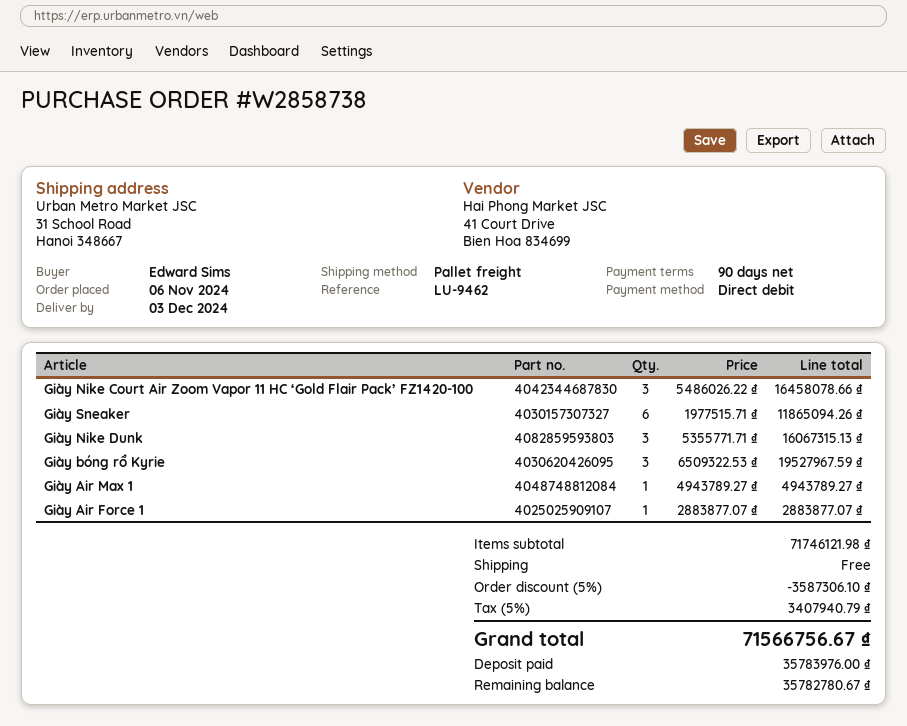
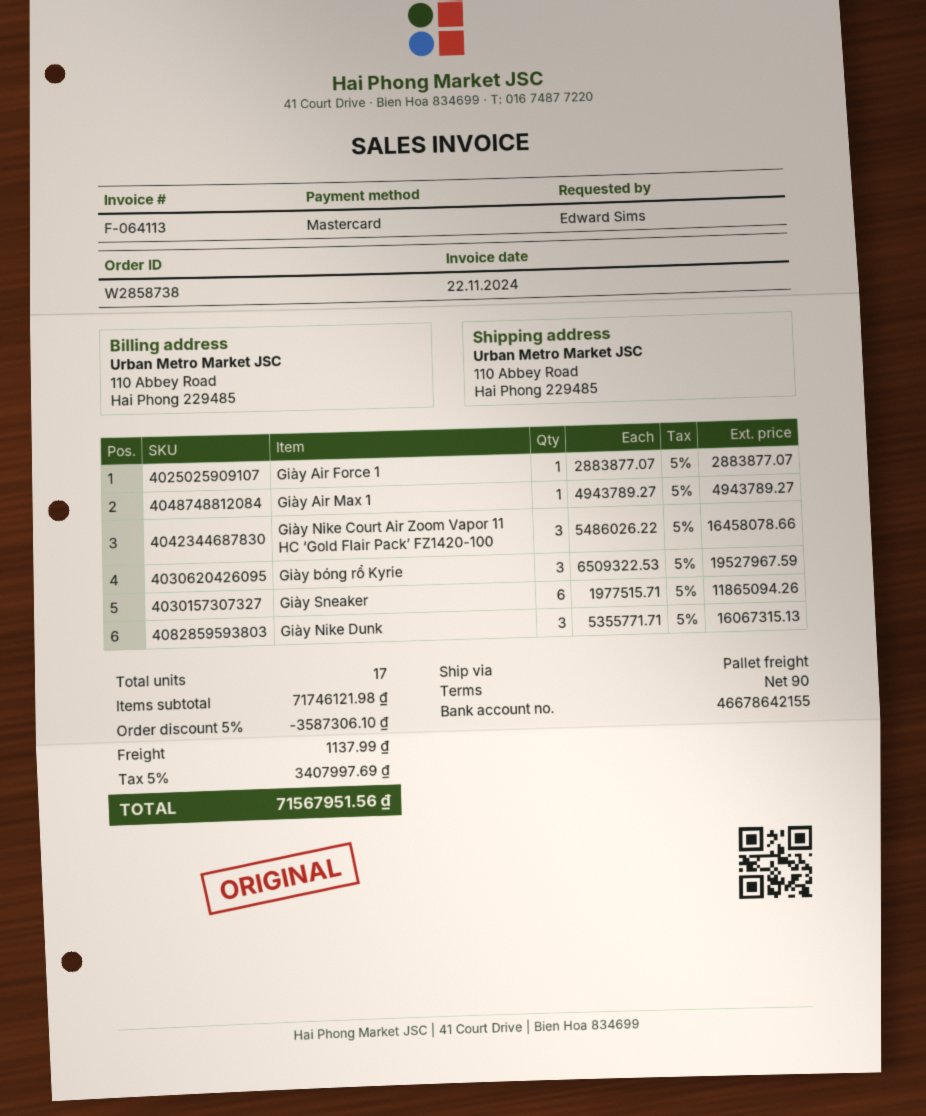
payment method: direct debit -> Mastercard
ship to: 31 School Road, Hanoi 348667 -> 110 Abbey Road, Hai Phong 229485
shipping: 0.00 -> 1137.99
tax: 5% = 3407940.79 -> 5% = 3407997.69
total: 71566756.67 -> 71567951.56

